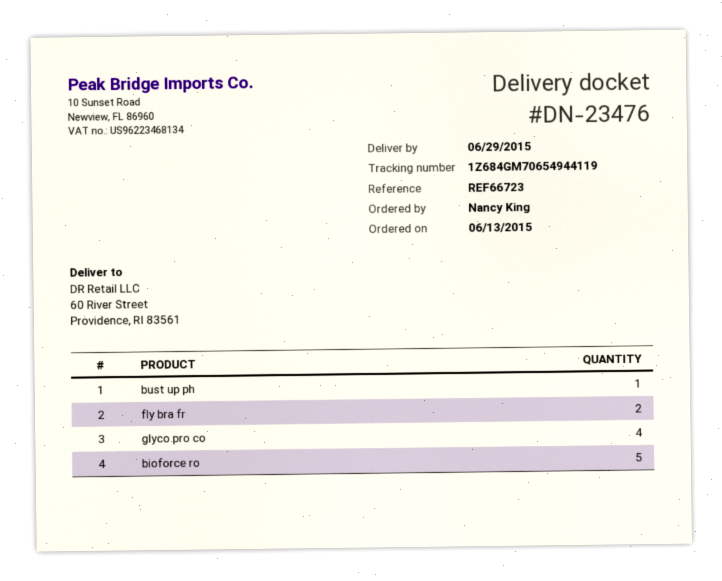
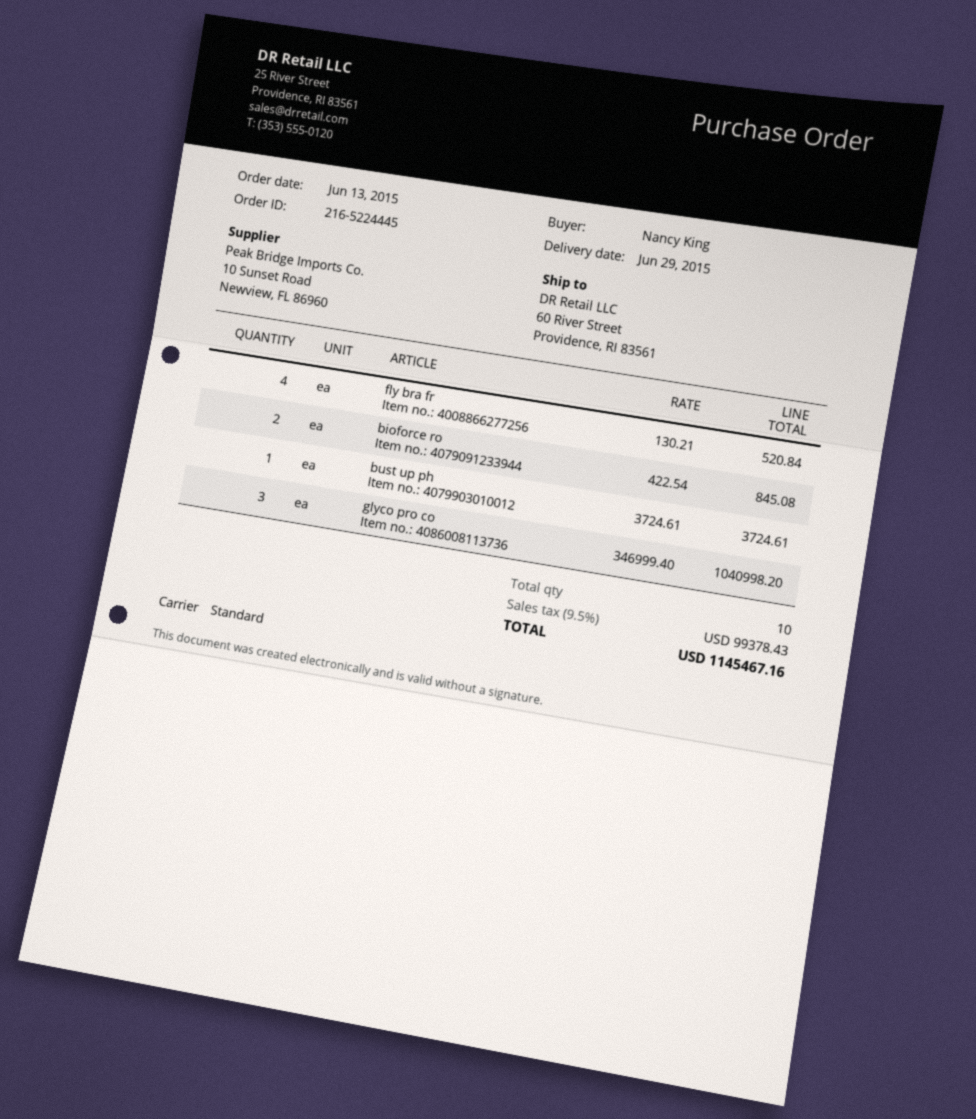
fly bra fr: 2 -> 4
glyco pro co: 4 -> 3
bioforce ro: 5 -> 2

